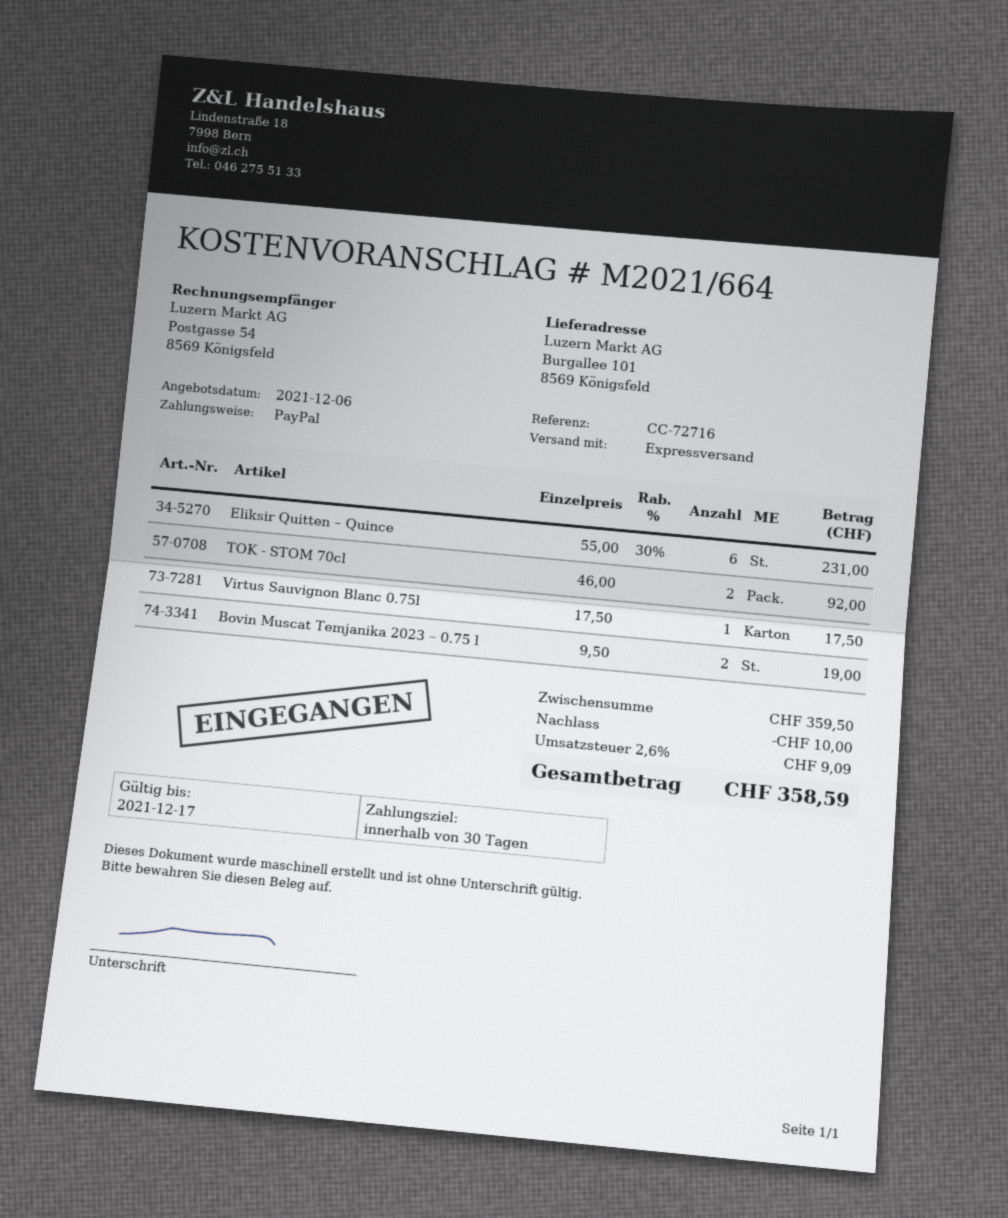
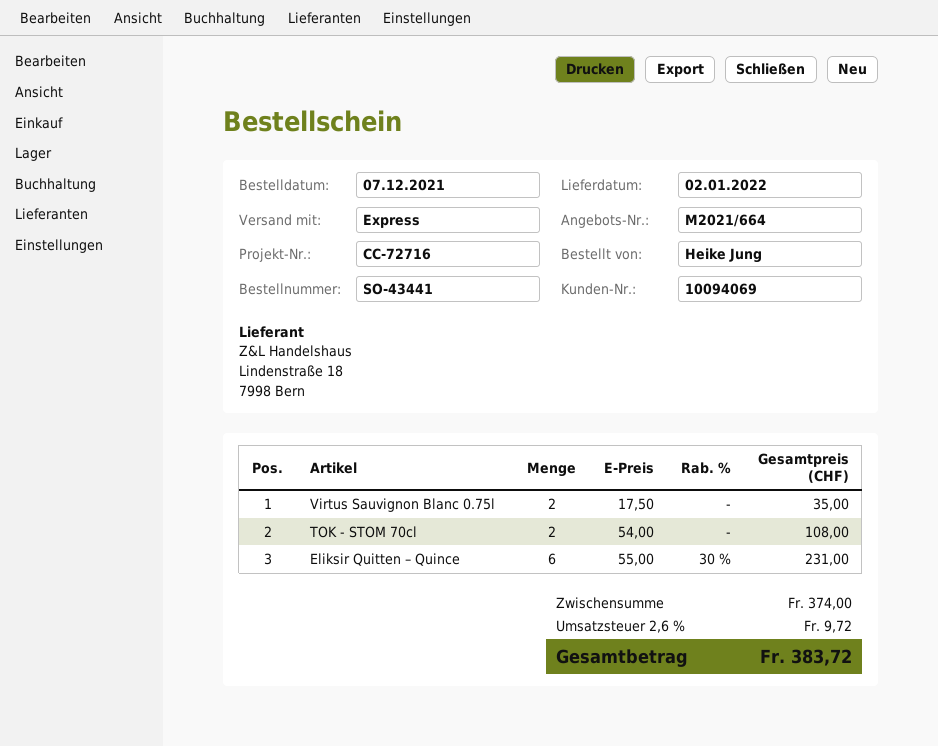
TOK - STOM 70cl: 2 x 46.00 = 92.00 -> 2 x 54.00 = 108.00
Virtus Sauvignon Blanc 0.75l: 1 x 17.50 = 17.50 -> 2 x 17.50 = 35.00
Bovin Muscat Temjanika 2023 – 0.75 l: 2 x 9.50 = 19.00 -> none
subtotal: 359.50 -> 374.00
discount: 10.00 -> none
tax: 2.6% = 9.09 -> 2.6% = 9.72
total: 358.59 -> 383.72

